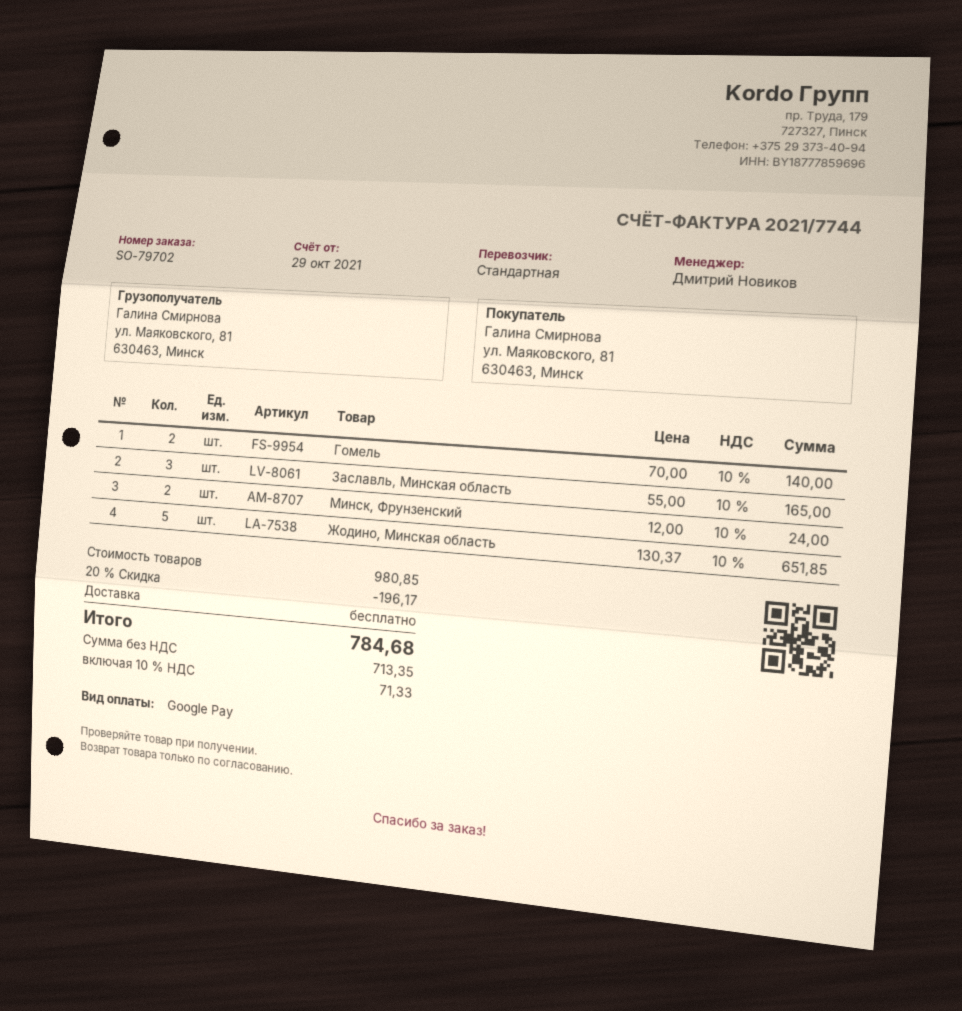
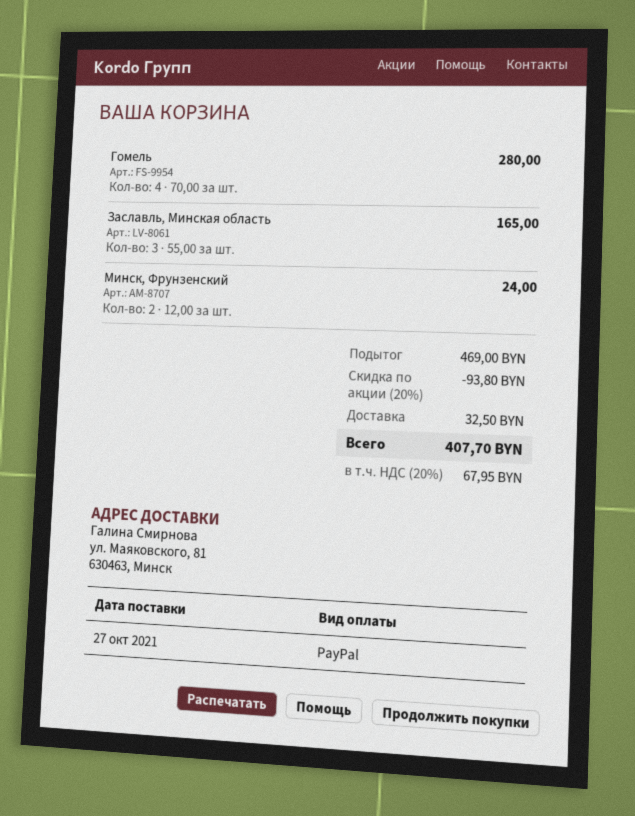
payment method: Google Pay -> PayPal
Гомель: 2 x 70.00 = 140.00 -> 4 x 70.00 = 280.00
Жодино, Минская область: 5 x 130.37 = 651.85 -> none
subtotal: 980.85 -> 469.00
discount: 20% = 196.17 -> 20% = 93.80
shipping: 0.00 -> 32.50
tax: 10% = 71.33 -> 20% = 67.95
total: 784.68 -> 407.70

